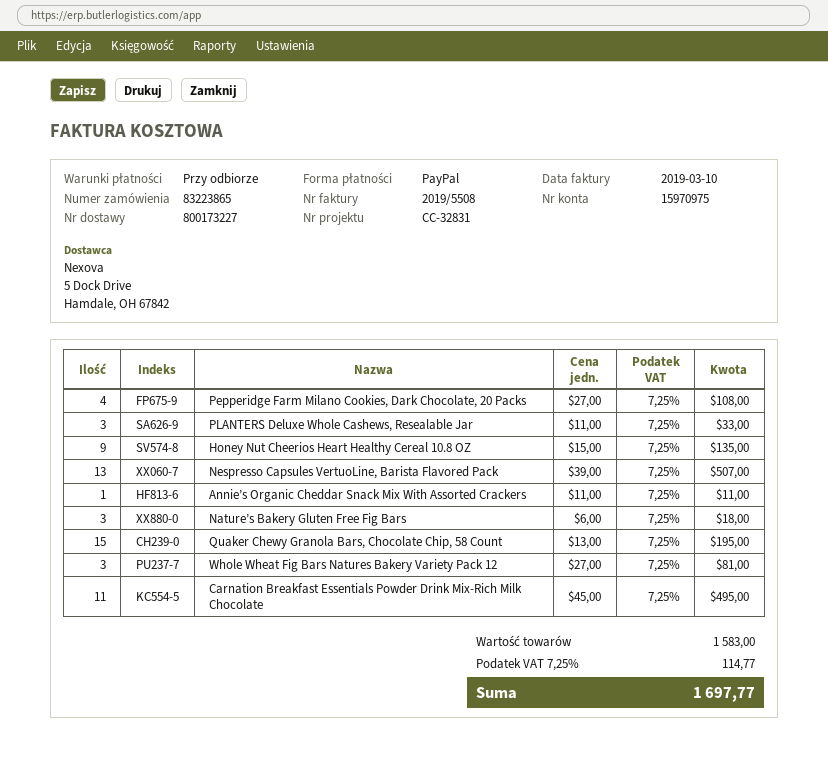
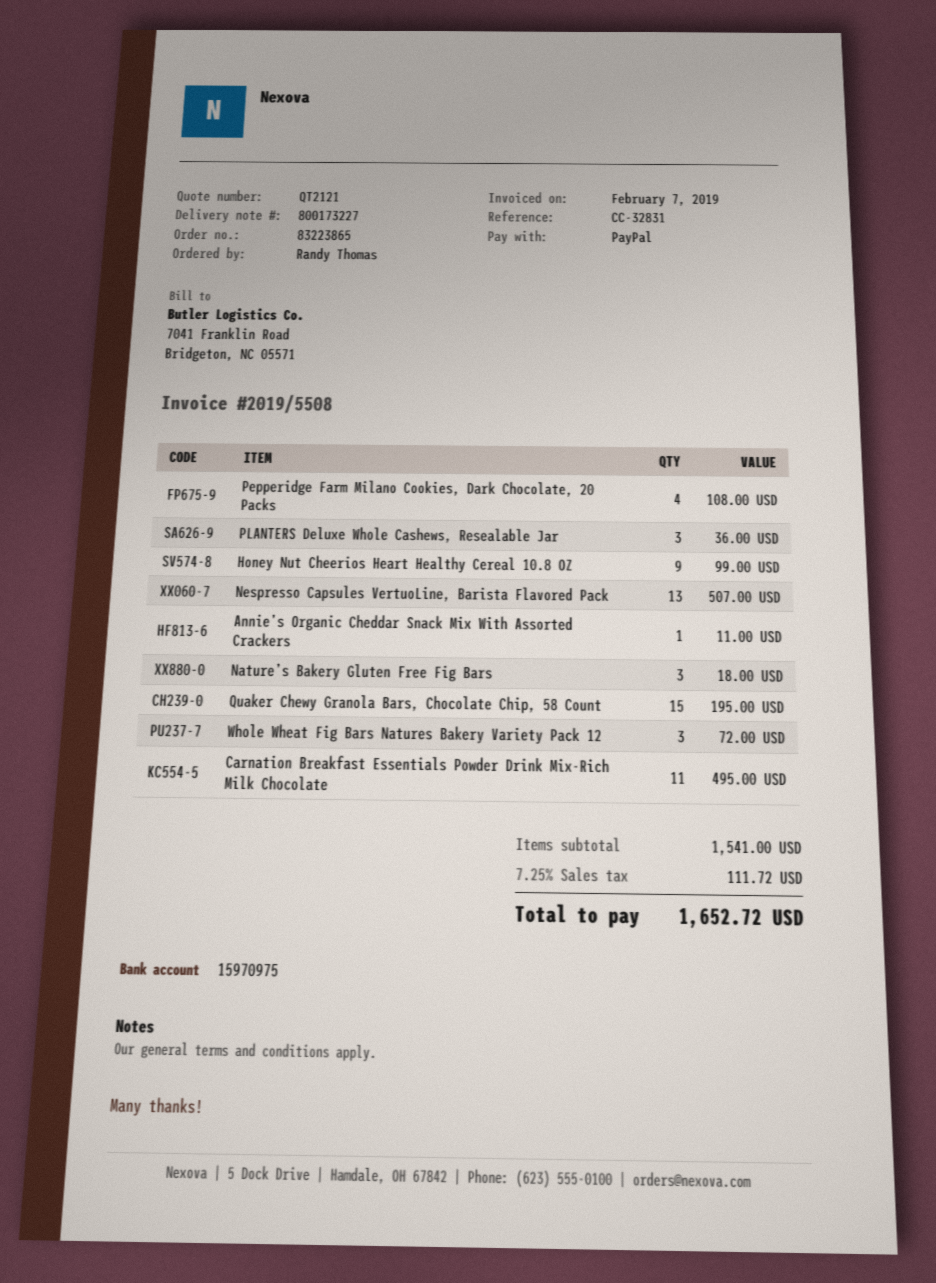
invoice date: 2019-03-10 -> 2019-02-07
PLANTERS Deluxe Whole Cashews, Resealable Jar: 3 for 33.00 -> 3 for 36.00
Honey Nut Cheerios Heart Healthy Cereal 10.8 OZ: 9 for 135.00 -> 9 for 99.00
Whole Wheat Fig Bars Natures Bakery Variety Pack 12: 3 for 81.00 -> 3 for 72.00
subtotal: 1583.00 -> 1541.00
tax: 7.25% = 114.77 -> 7.25% = 111.72
total: 1697.77 -> 1652.72

